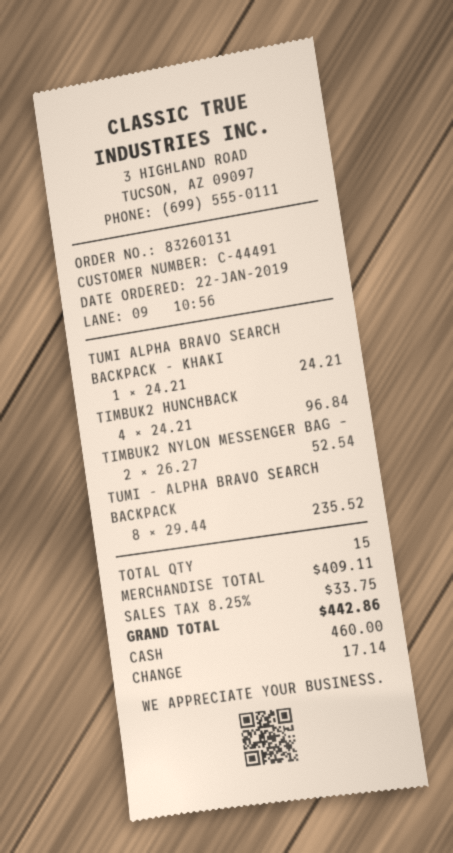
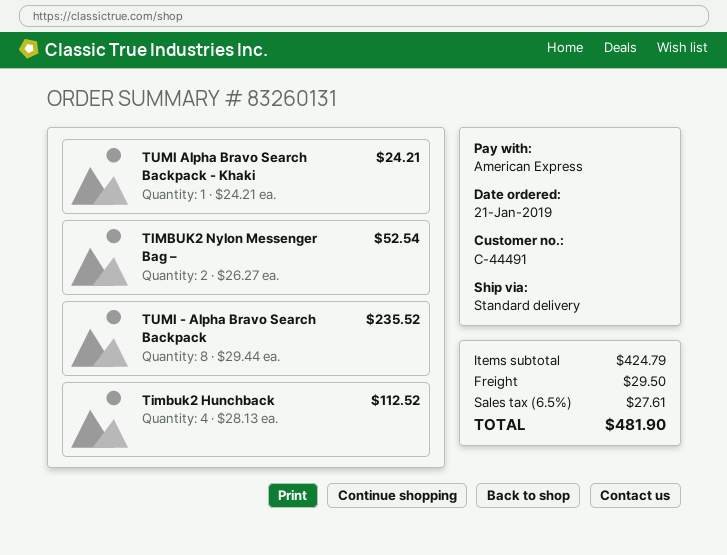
order date: 2019-01-22 -> 2019-01-21
payment method: cash -> American Express
TIMBUK2 HUNCHBACK: 4 x 24.21 = 96.84 -> 4 x 28.13 = 112.52
subtotal: 409.11 -> 424.79
shipping: none -> 29.50
tax: 8.25% = 33.75 -> 6.5% = 27.61
total: 442.86 -> 481.90

